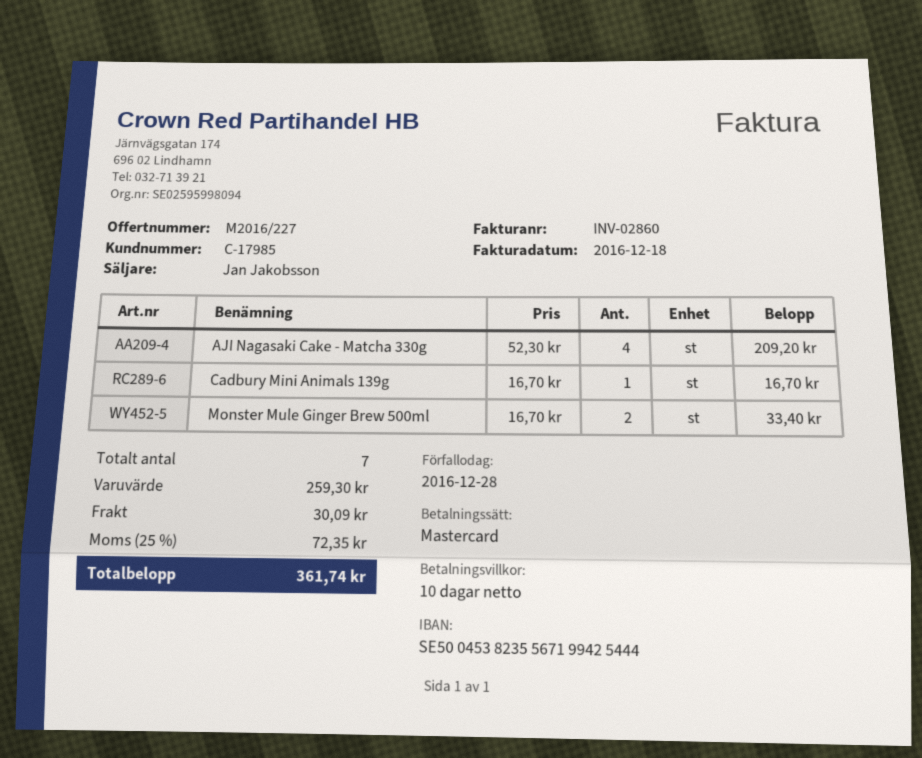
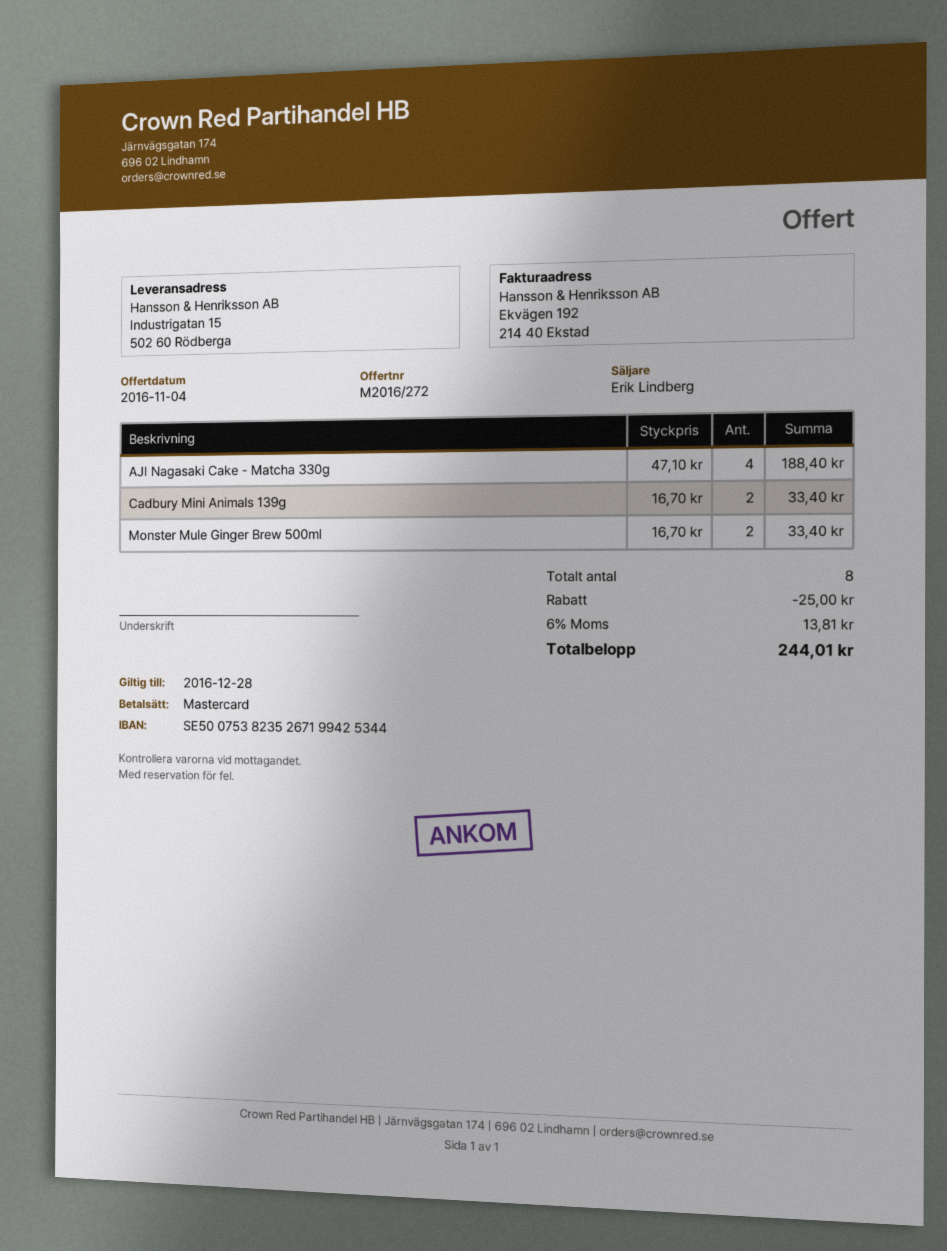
quote number: M2016/227 -> M2016/272
sales rep: Jan Jakobsson -> Erik Lindberg
bank account: SE5004538235567199425444 -> SE5007538235267199425344
AJI Nagasaki Cake - Matcha 330g: 4 x 52.30 = 209.20 -> 4 x 47.10 = 188.40
Cadbury Mini Animals 139g: 1 x 16.70 = 16.70 -> 2 x 16.70 = 33.40
total quantity: 7 -> 8
discount: none -> 25.00
shipping: 30.09 -> none
tax: 25% = 72.35 -> 6% = 13.81
total: 361.74 -> 244.01

